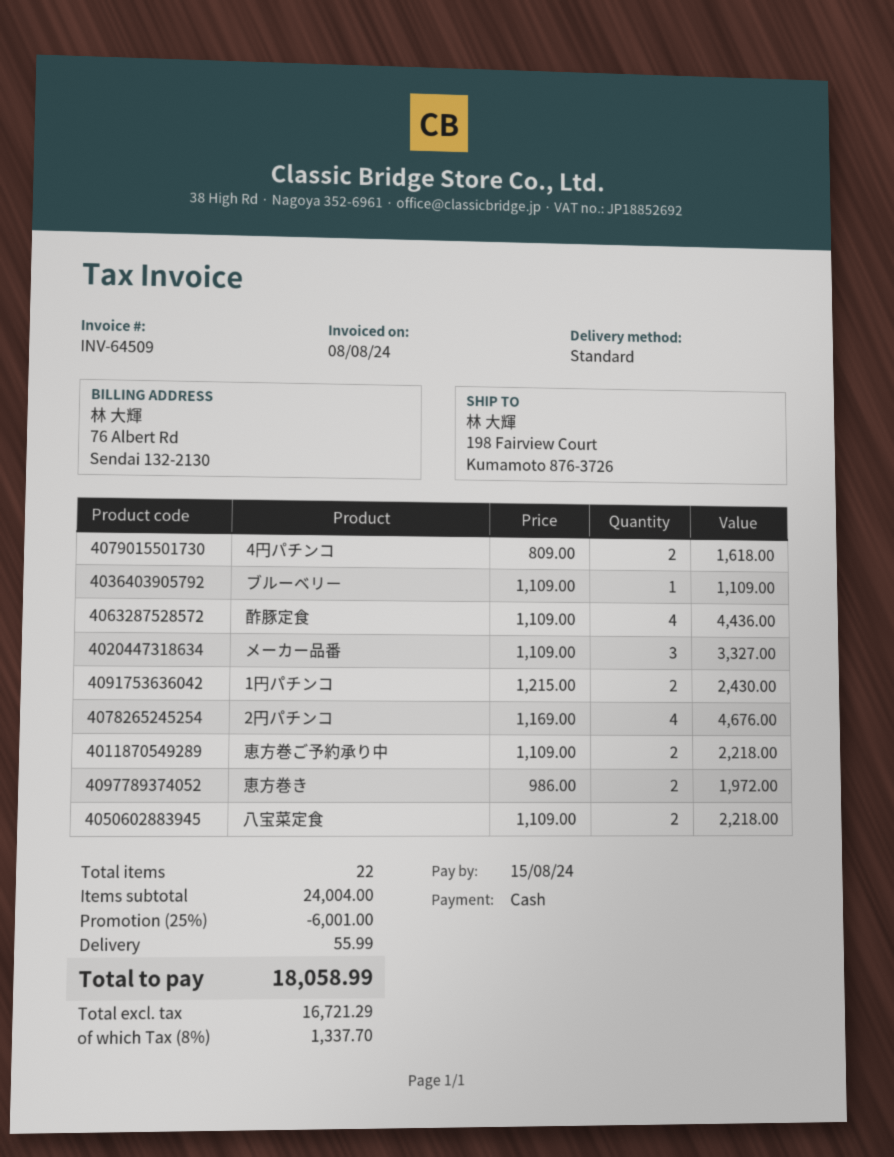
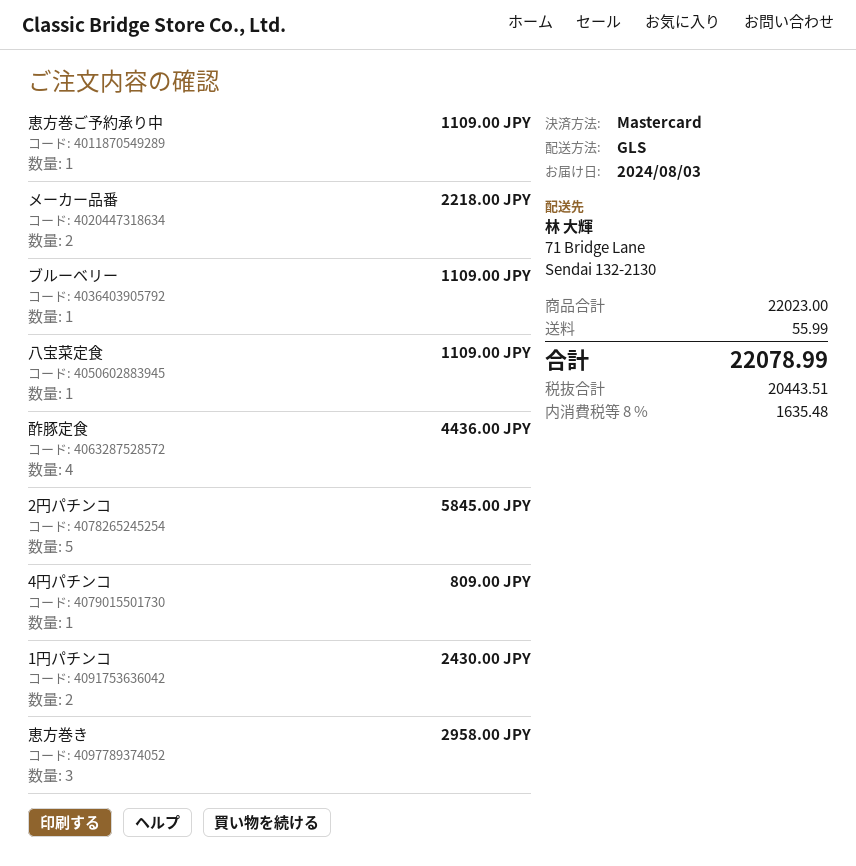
payment method: cash -> Mastercard
shipping method: standard -> GLS
ship to: 198 Fairview Court, Kumamoto 876-3726 -> 71 Bridge Lane, Sendai 132-2130
4円パチンコ: 2 for 1618.00 -> 1 for 809.00
メーカー品番: 3 for 3327.00 -> 2 for 2218.00
2円パチンコ: 4 for 4676.00 -> 5 for 5845.00
恵方巻ご予約承り中: 2 for 2218.00 -> 1 for 1109.00
恵方巻き: 2 for 1972.00 -> 3 for 2958.00
八宝菜定食: 2 for 2218.00 -> 1 for 1109.00
subtotal: 24004.00 -> 22023.00
discount: 25% = 6001.00 -> none
net: 16721.29 -> 20443.51
tax: 8% = 1337.70 -> 8% = 1635.48
total: 18058.99 -> 22078.99

